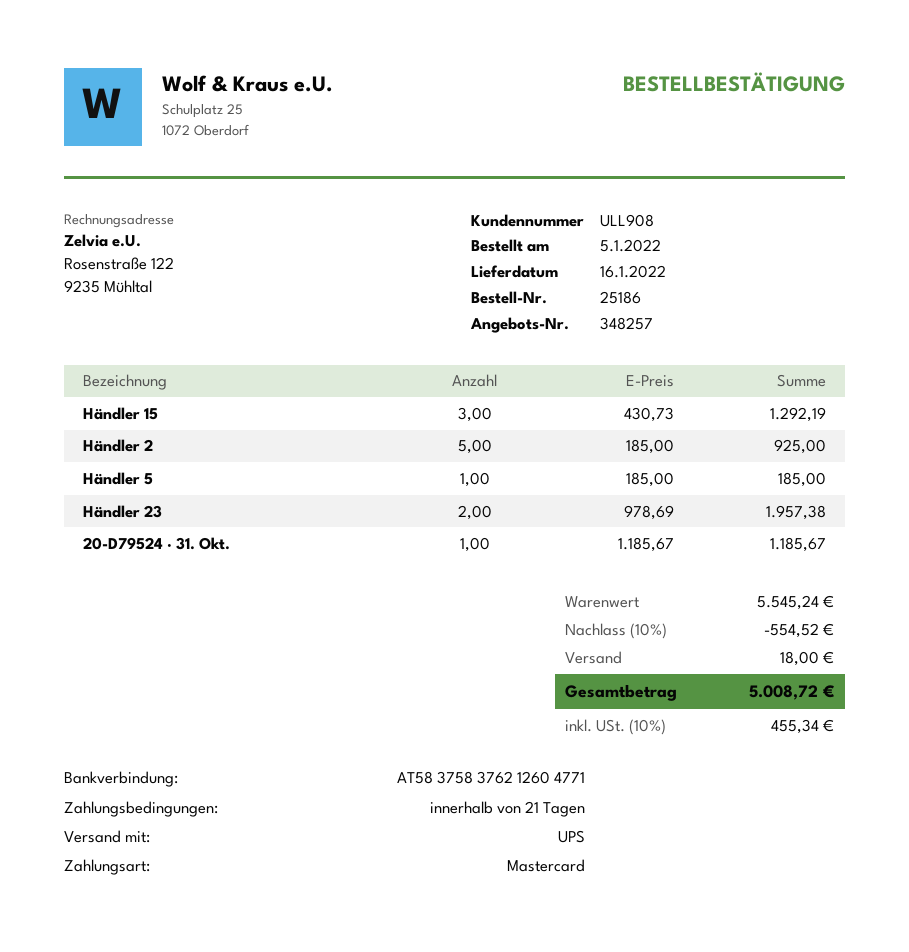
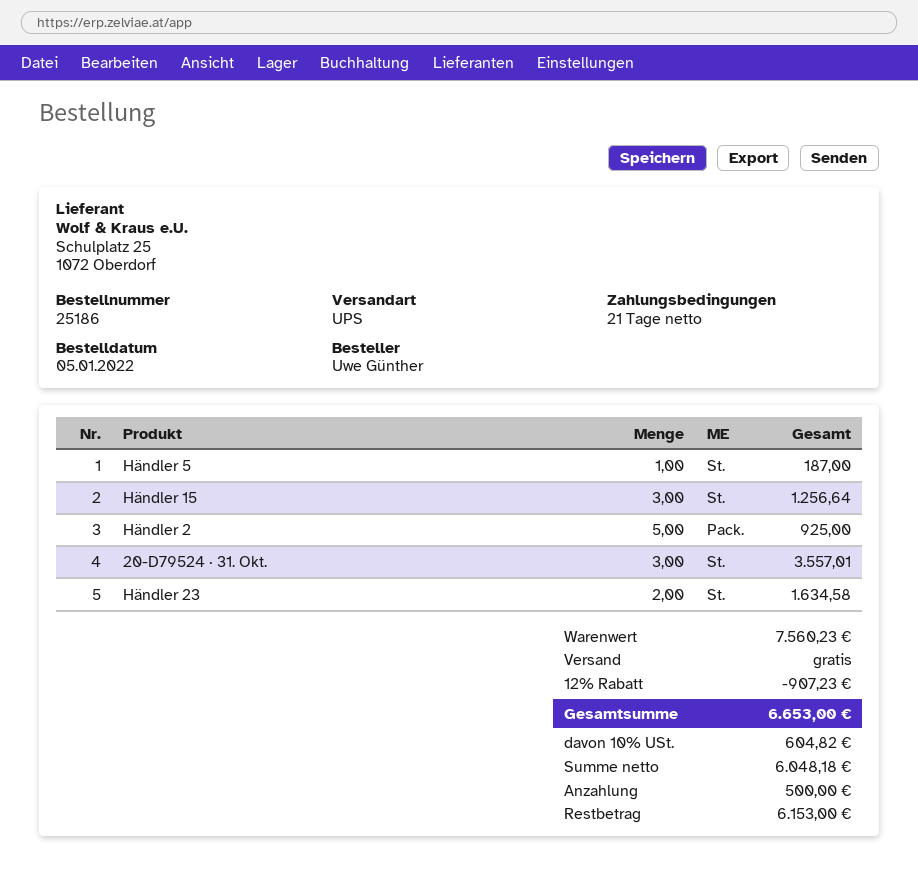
Händler 15: 3 for 1292.19 -> 3 for 1256.64
Händler 5: 1 for 185.00 -> 1 for 187.00
Händler 23: 2 for 1957.38 -> 2 for 1634.58
20-D79524 · 31. Okt.: 1 for 1185.67 -> 3 for 3557.01
subtotal: 5545.24 -> 7560.23
discount: 10% = 554.52 -> 12% = 907.23
shipping: 18.00 -> 0.00
tax: 10% = 455.34 -> 10% = 604.82
total: 5008.72 -> 6653.00

